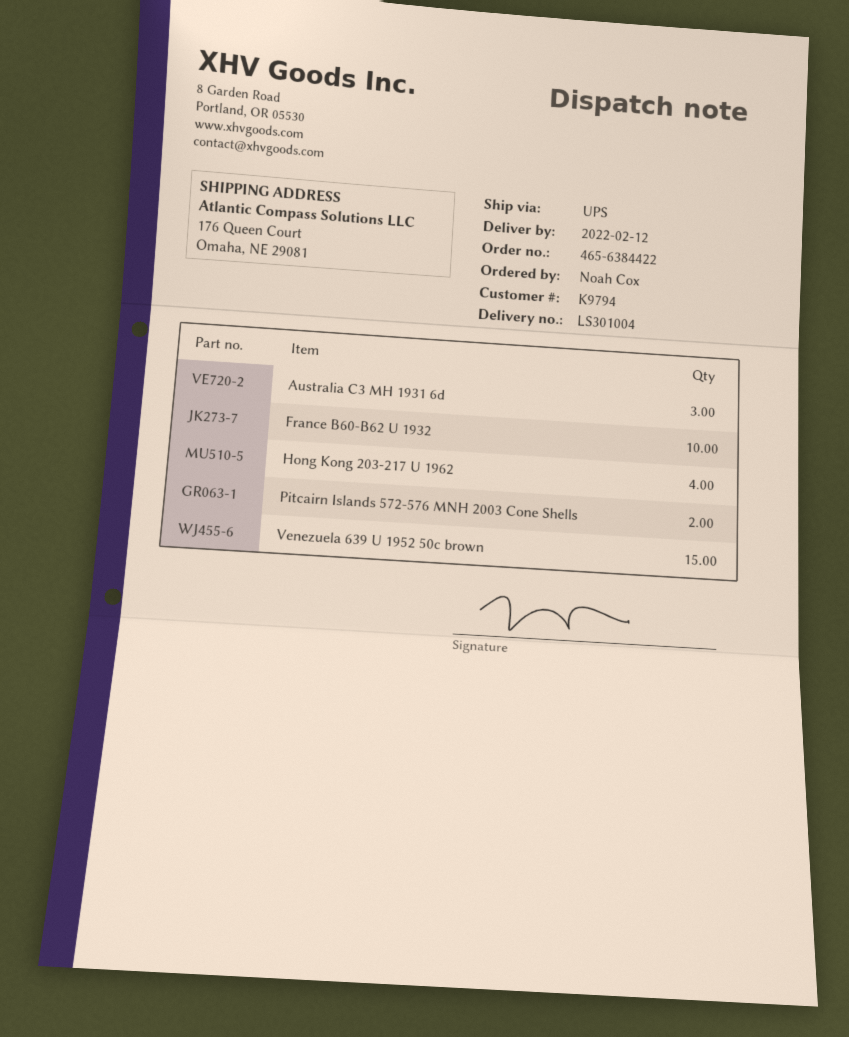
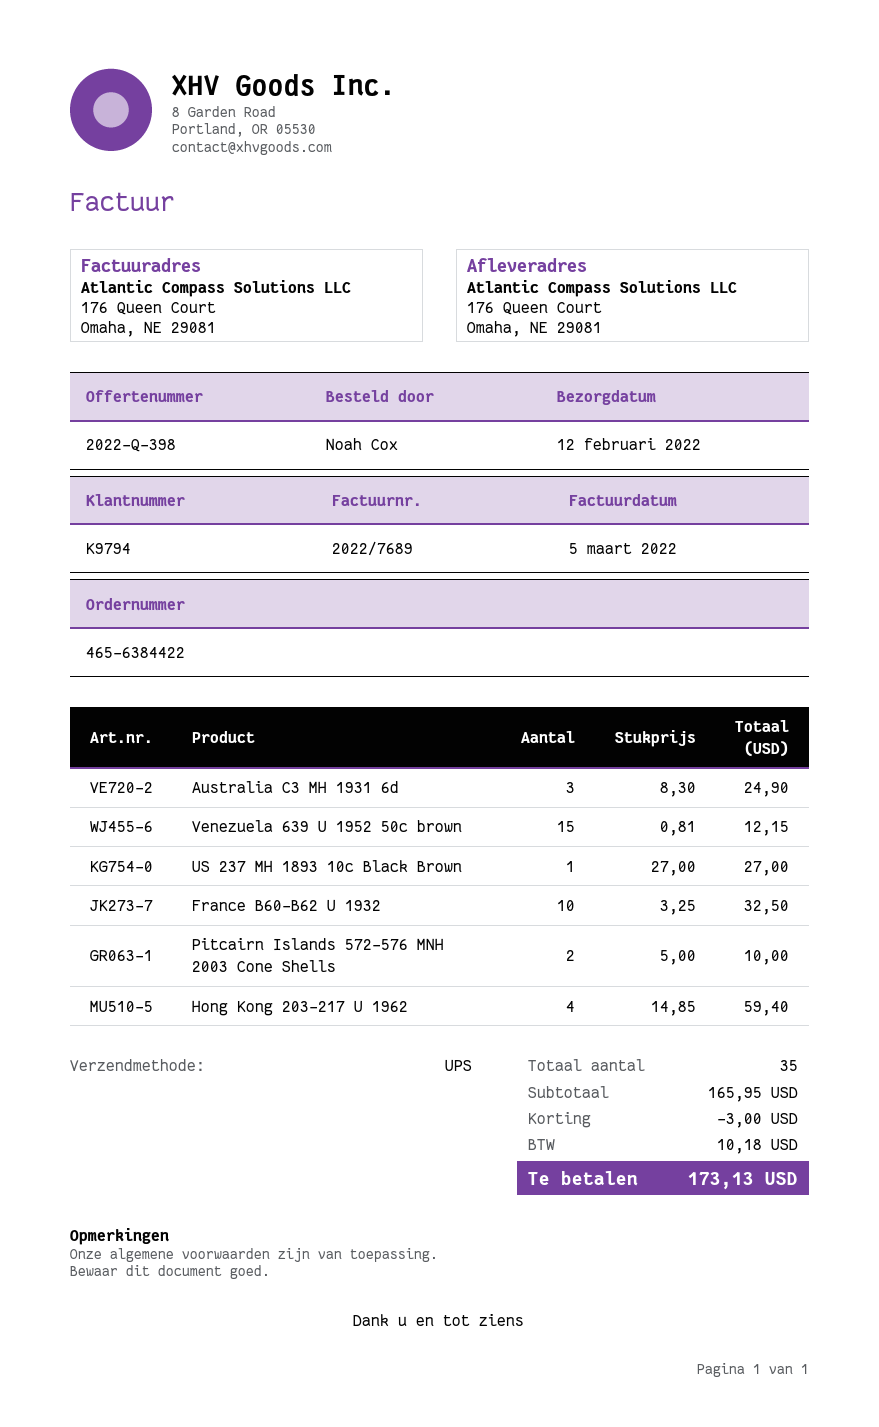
US 237 MH 1893 10c Black Brown: none -> 1

